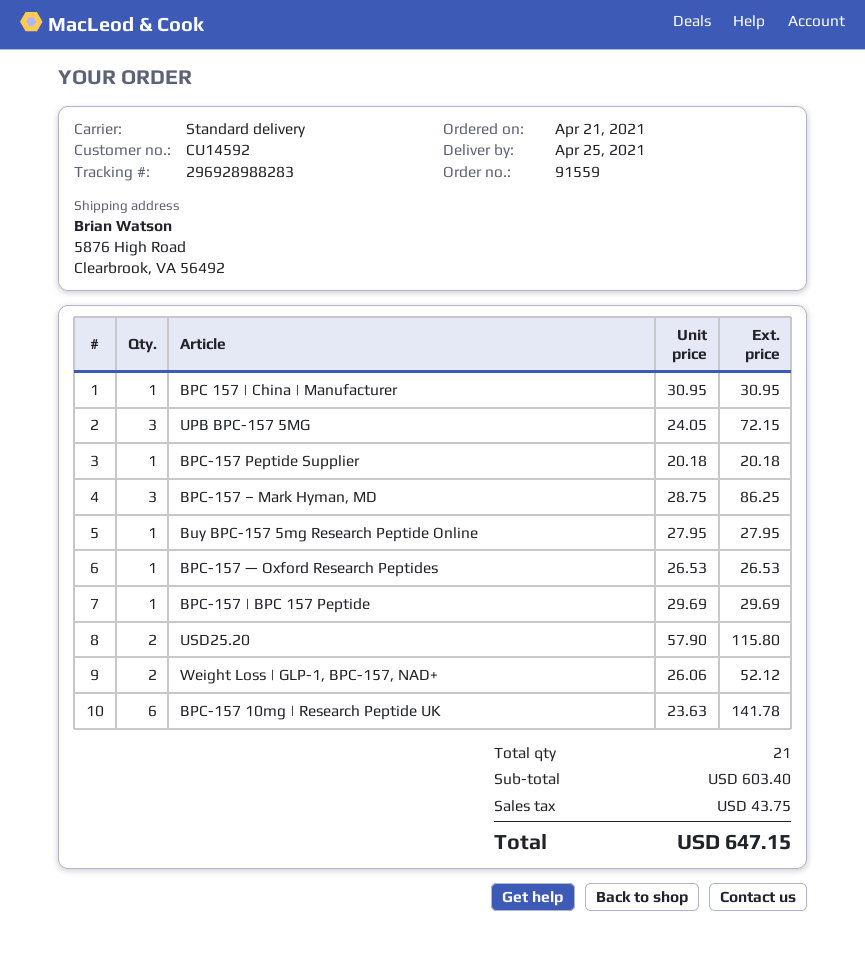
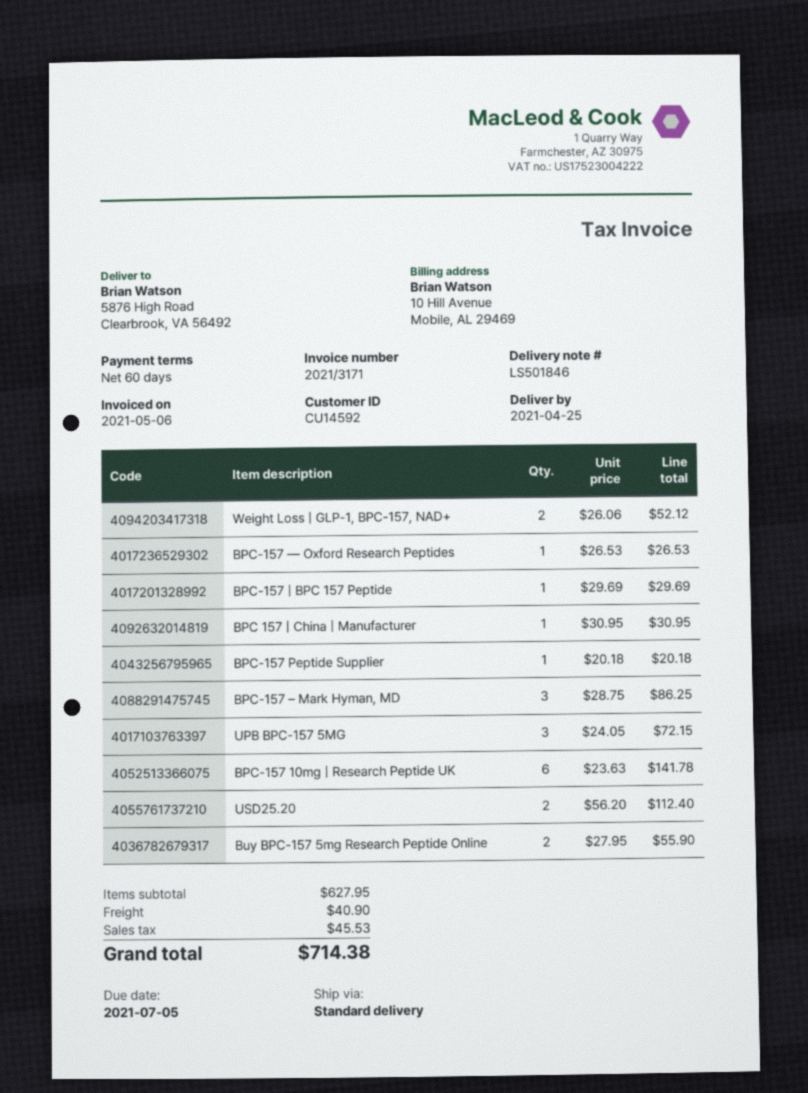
Buy BPC-157 5mg Research Peptide Online: 1 x 27.95 = 27.95 -> 2 x 27.95 = 55.90
USD25.20: 2 x 57.90 = 115.80 -> 2 x 56.20 = 112.40
subtotal: 603.40 -> 627.95
shipping: none -> 40.90
tax: 43.75 -> 45.53
total: 647.15 -> 714.38

